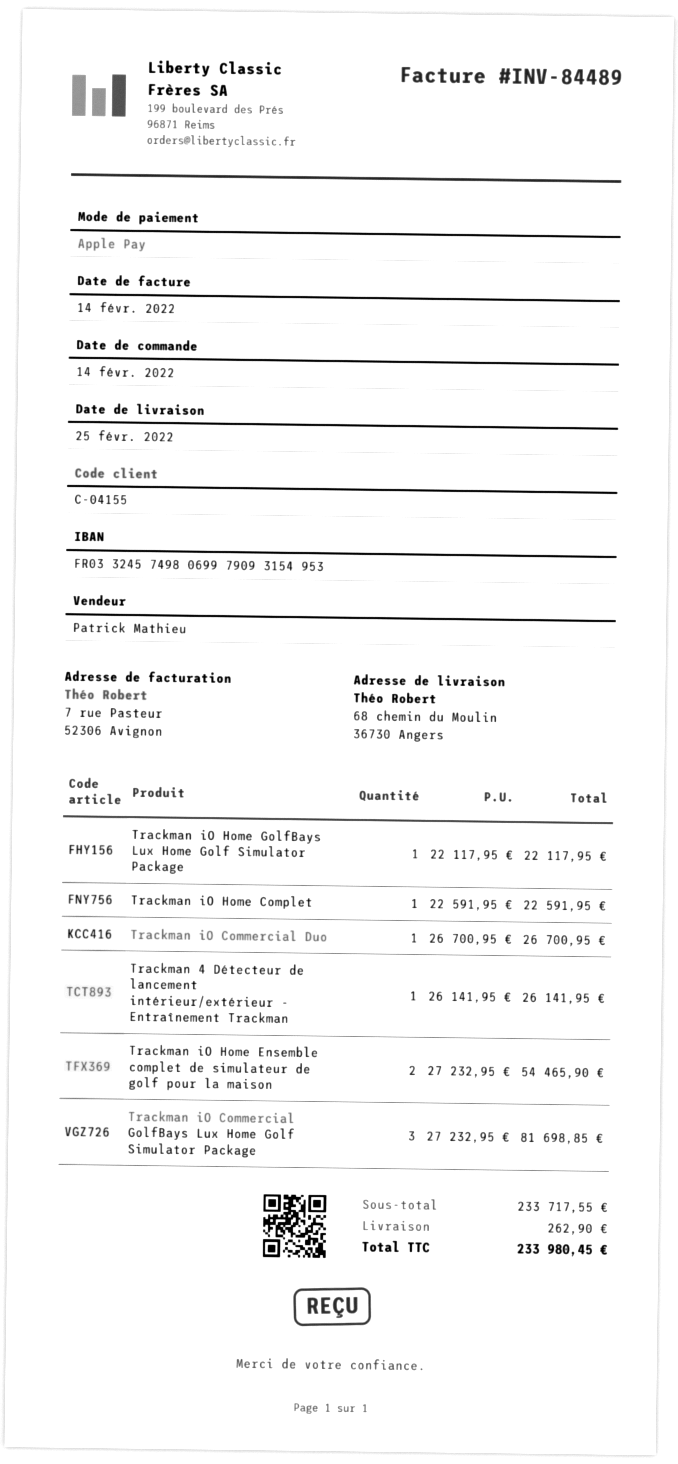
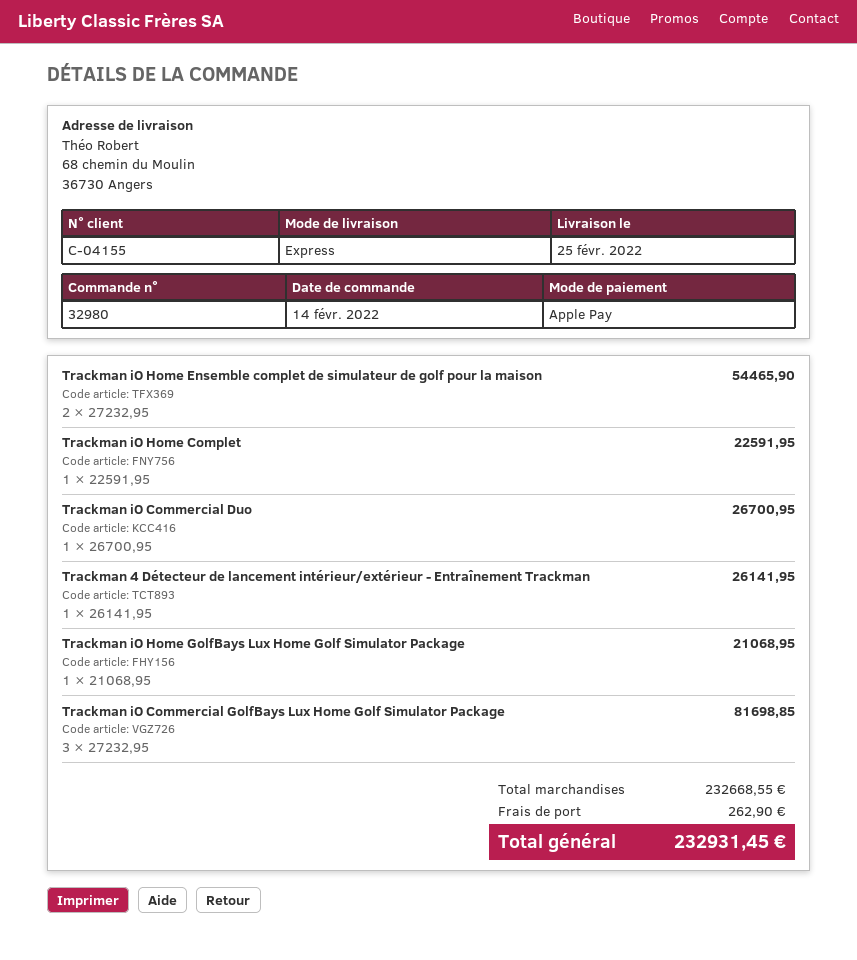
Trackman iO Home GolfBays Lux Home Golf Simulator Package: 1 x 22117.95 = 22117.95 -> 1 x 21068.95 = 21068.95
subtotal: 233717.55 -> 232668.55
total: 233980.45 -> 232931.45

